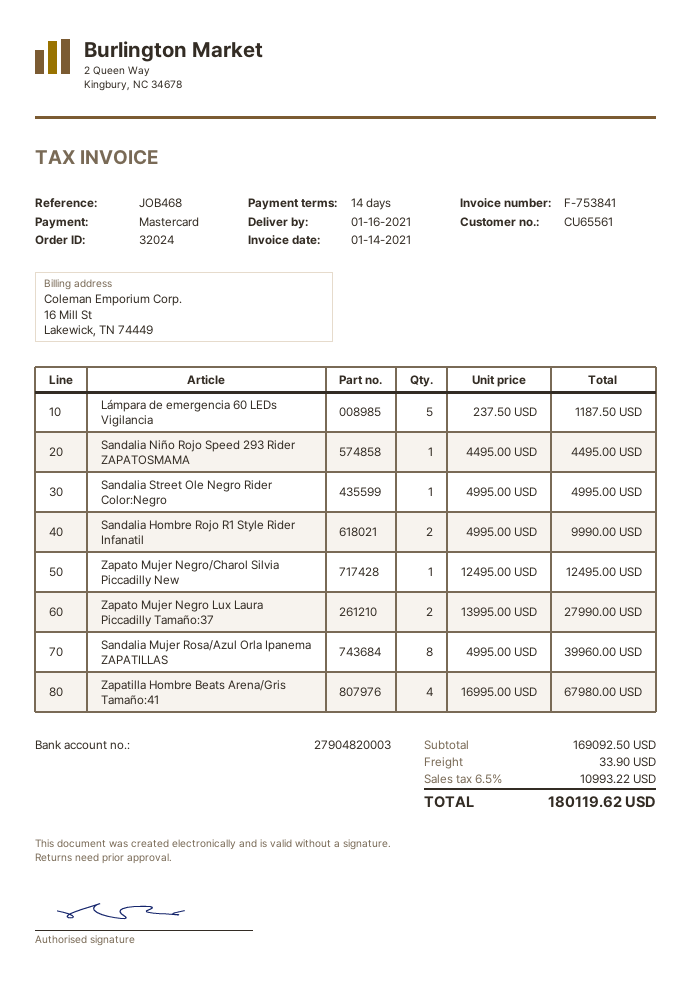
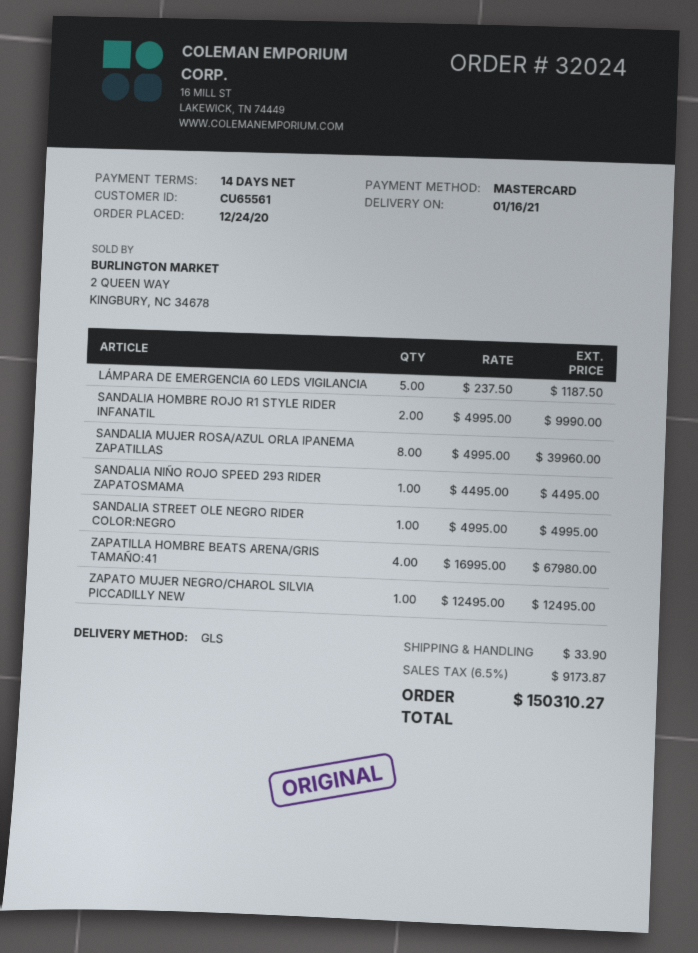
Zapato Mujer Negro Lux Laura Piccadilly Tamaño:37: 2 x 13995.00 = 27990.00 -> none
tax: 6.5% = 10993.22 -> 6.5% = 9173.87
total: 180119.62 -> 150310.27

